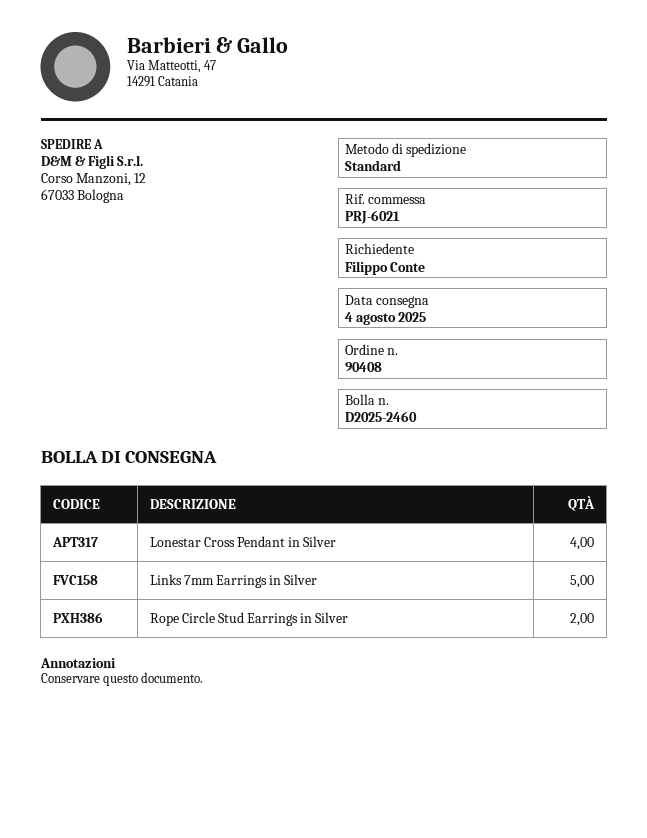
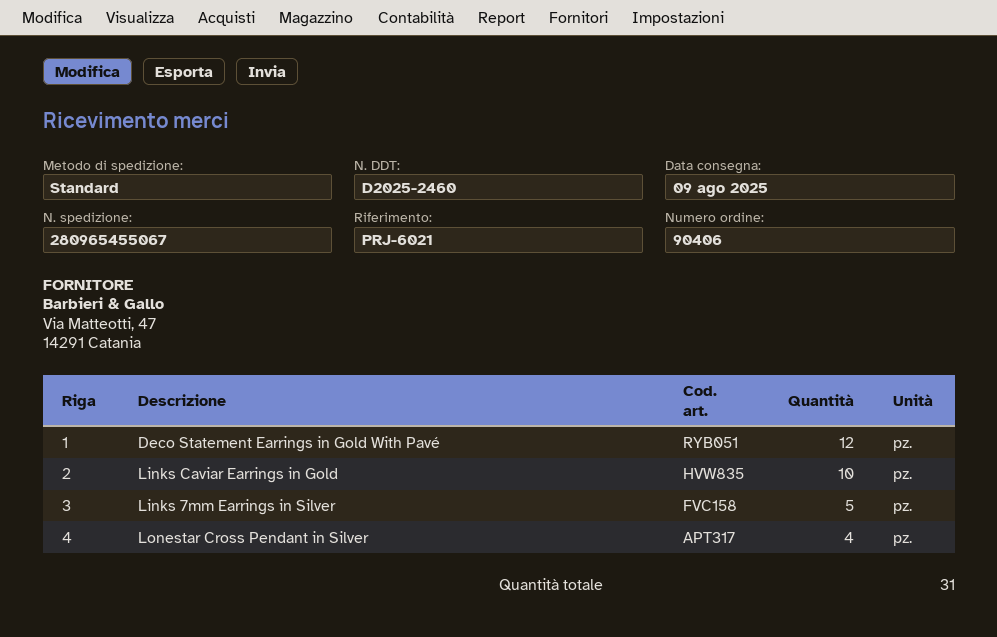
order number: 90408 -> 90406
delivery date: 2025-08-04 -> 2025-08-09
Rope Circle Stud Earrings in Silver: 2 -> none
Deco Statement Earrings in Gold With Pavé: none -> 12
Links Caviar Earrings in Gold: none -> 10

